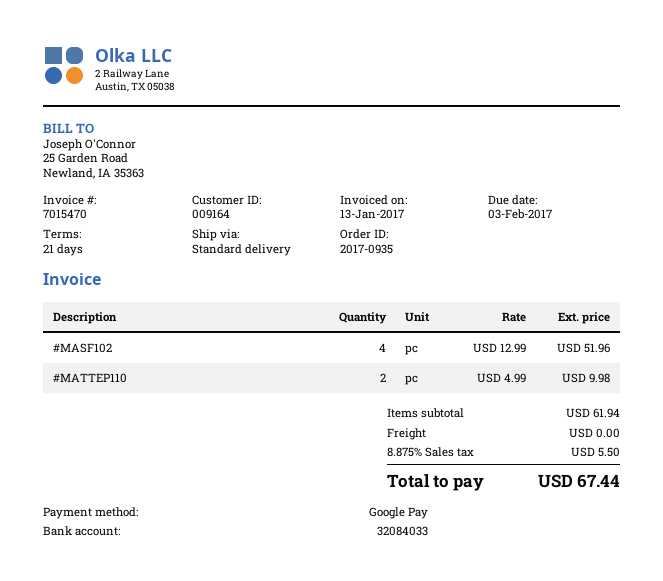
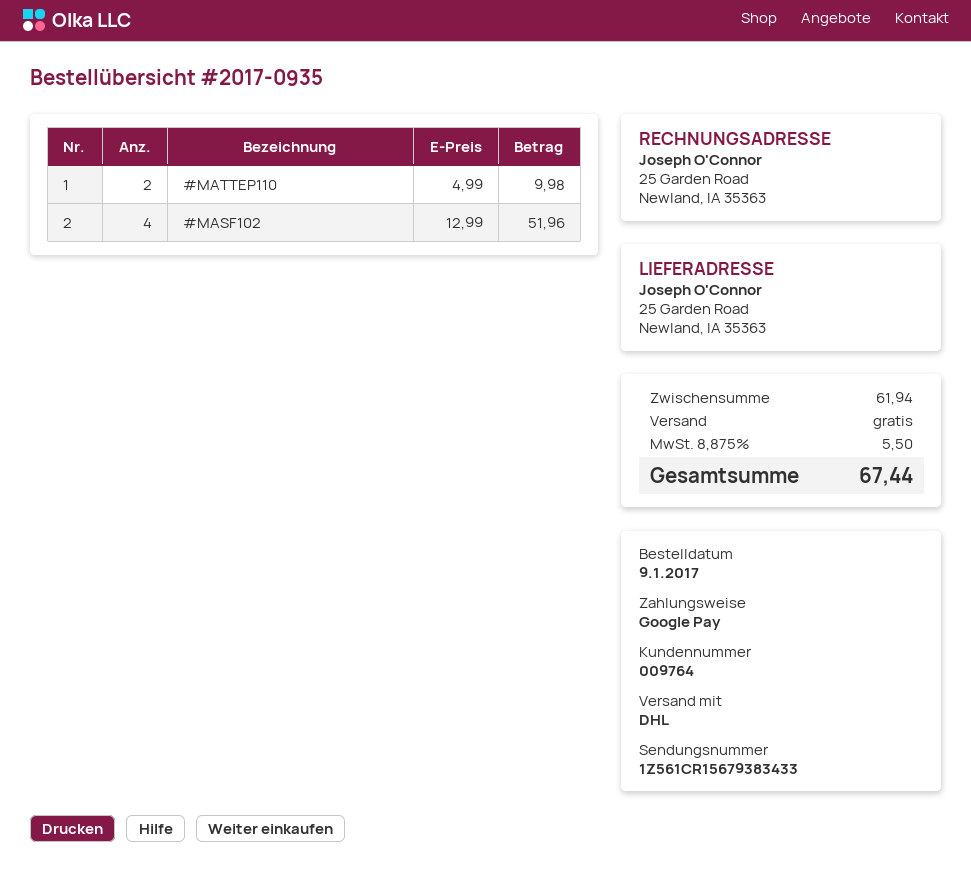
customer number: 009164 -> 009764
shipping method: standard -> DHL

